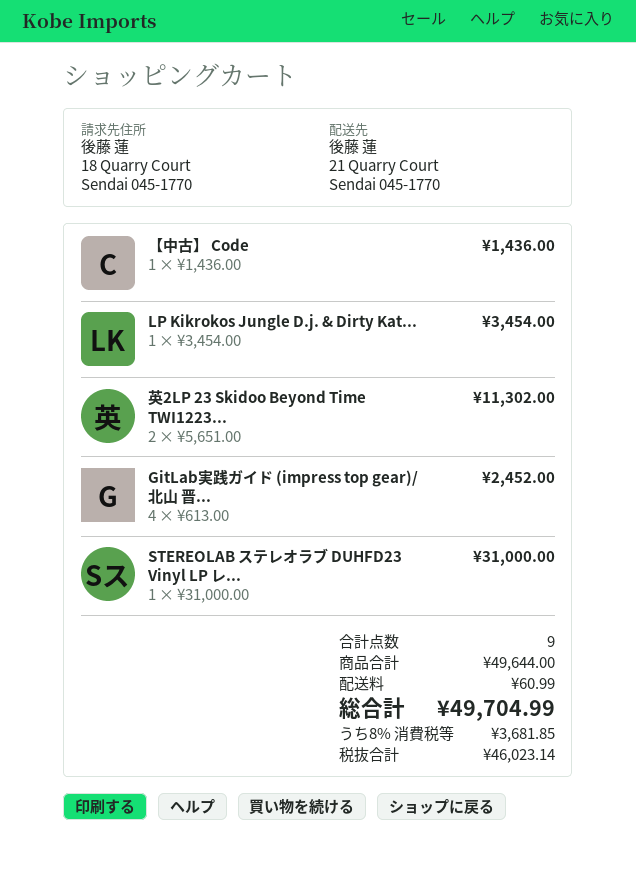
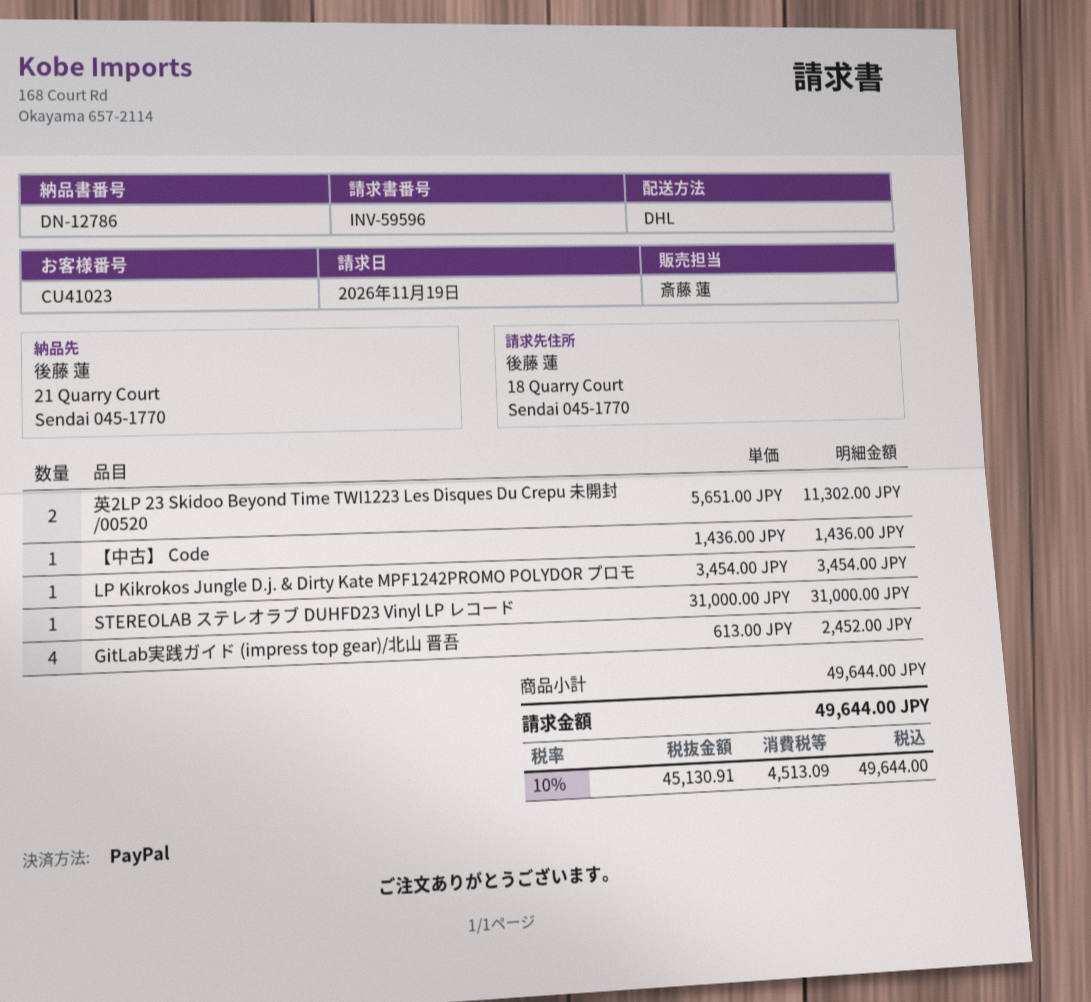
shipping: 60.99 -> none
net: 46023.14 -> 45130.91
tax: 8% = 3681.85 -> 10% = 4513.09
total: 49704.99 -> 49644.00

